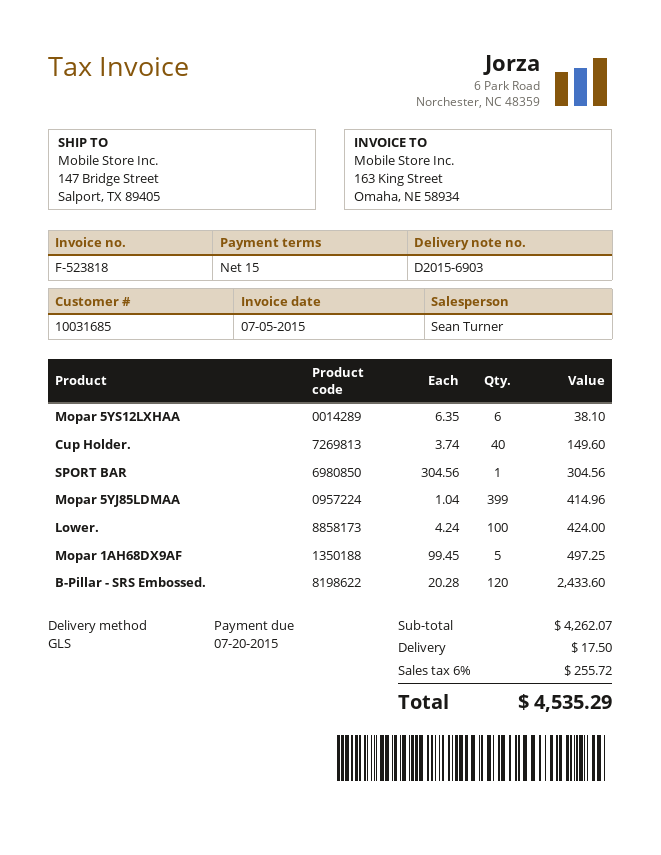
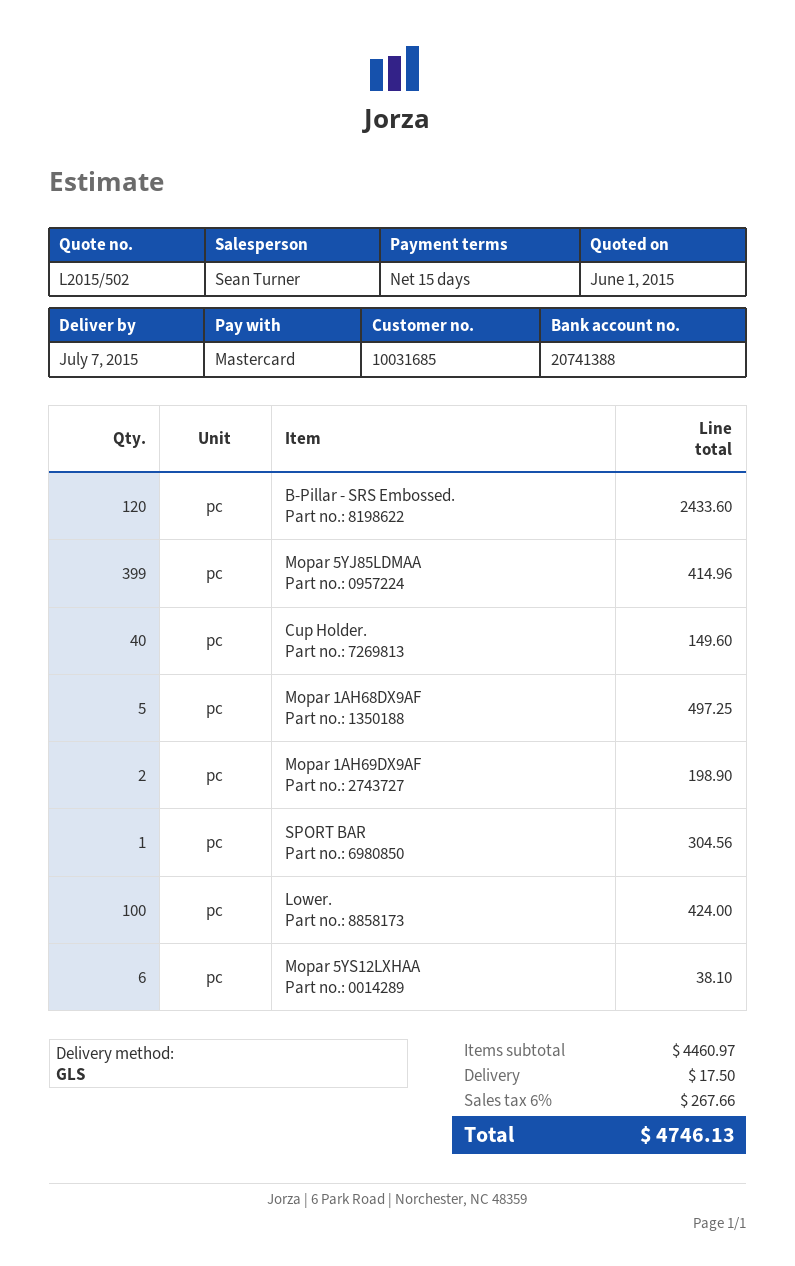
Mopar 1AH69DX9AF: none -> 2 for 198.90
subtotal: 4262.07 -> 4460.97
tax: 6% = 255.72 -> 6% = 267.66
total: 4535.29 -> 4746.13

